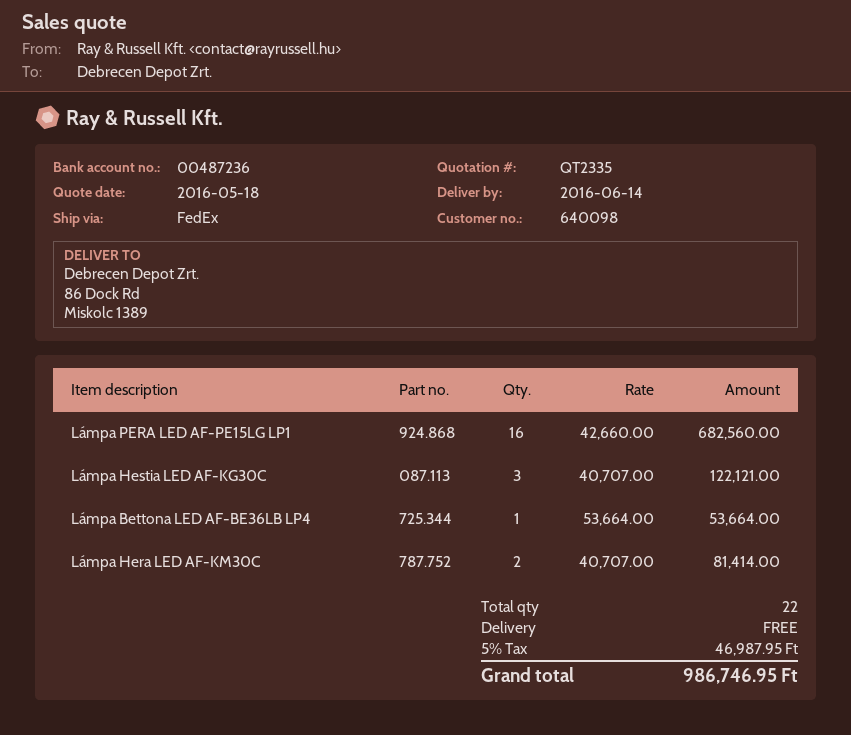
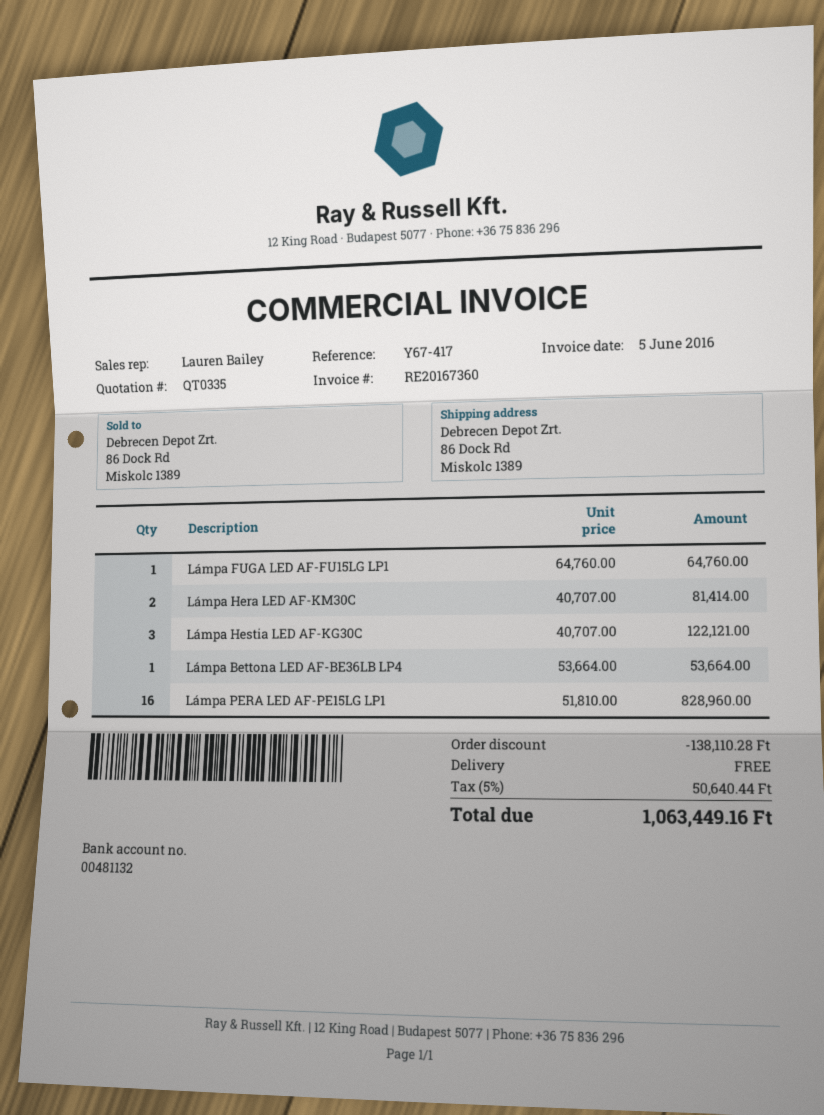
quote number: QT2335 -> QT0335
bank account: 00487236 -> 00481132
Lámpa PERA LED AF-PE15LG LP1: 16 x 42660.00 = 682560.00 -> 16 x 51810.00 = 828960.00
Lámpa FUGA LED AF-FU15LG LP1: none -> 1 x 64760.00 = 64760.00
discount: none -> 138110.28
tax: 5% = 46987.95 -> 5% = 50640.44
total: 986746.95 -> 1063449.16

